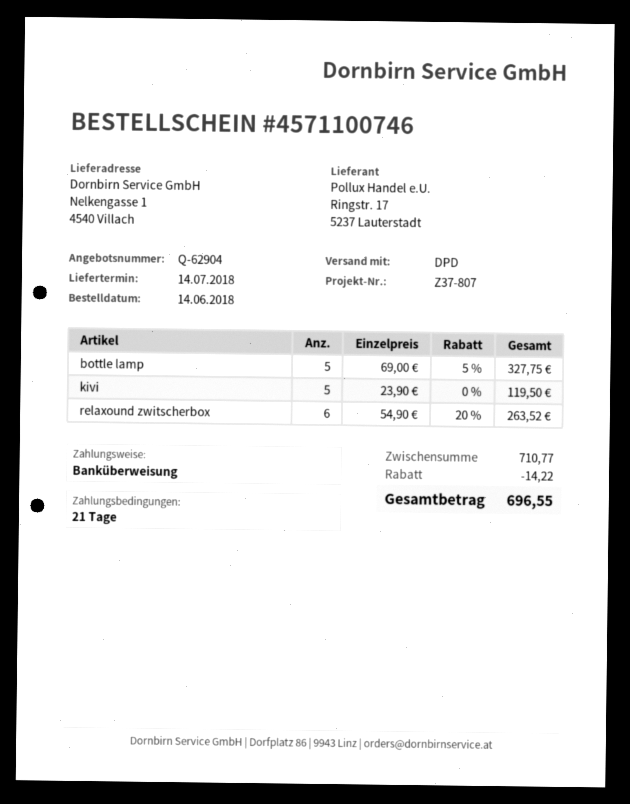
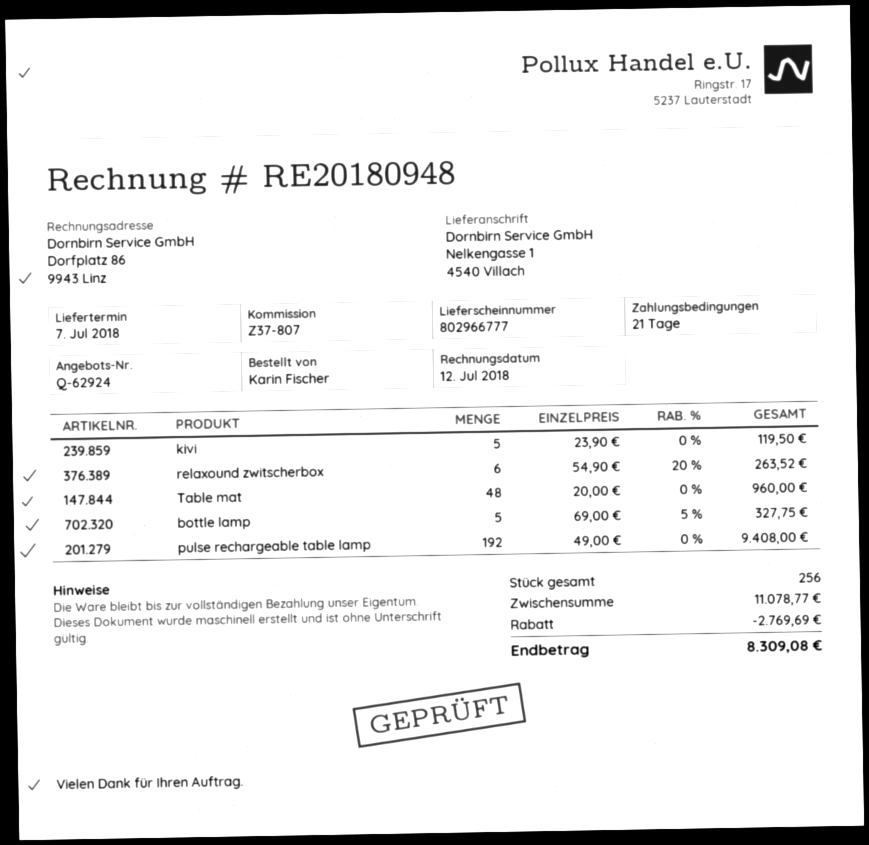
quote number: Q-62904 -> Q-62924
delivery date: 2018-07-14 -> 2018-07-07
Table mat: none -> 48 x 20.00 = 960.00
pulse rechargeable table lamp: none -> 192 x 49.00 = 9408.00
subtotal: 710.77 -> 11078.77
discount: 14.22 -> 2769.69
total: 696.55 -> 8309.08

